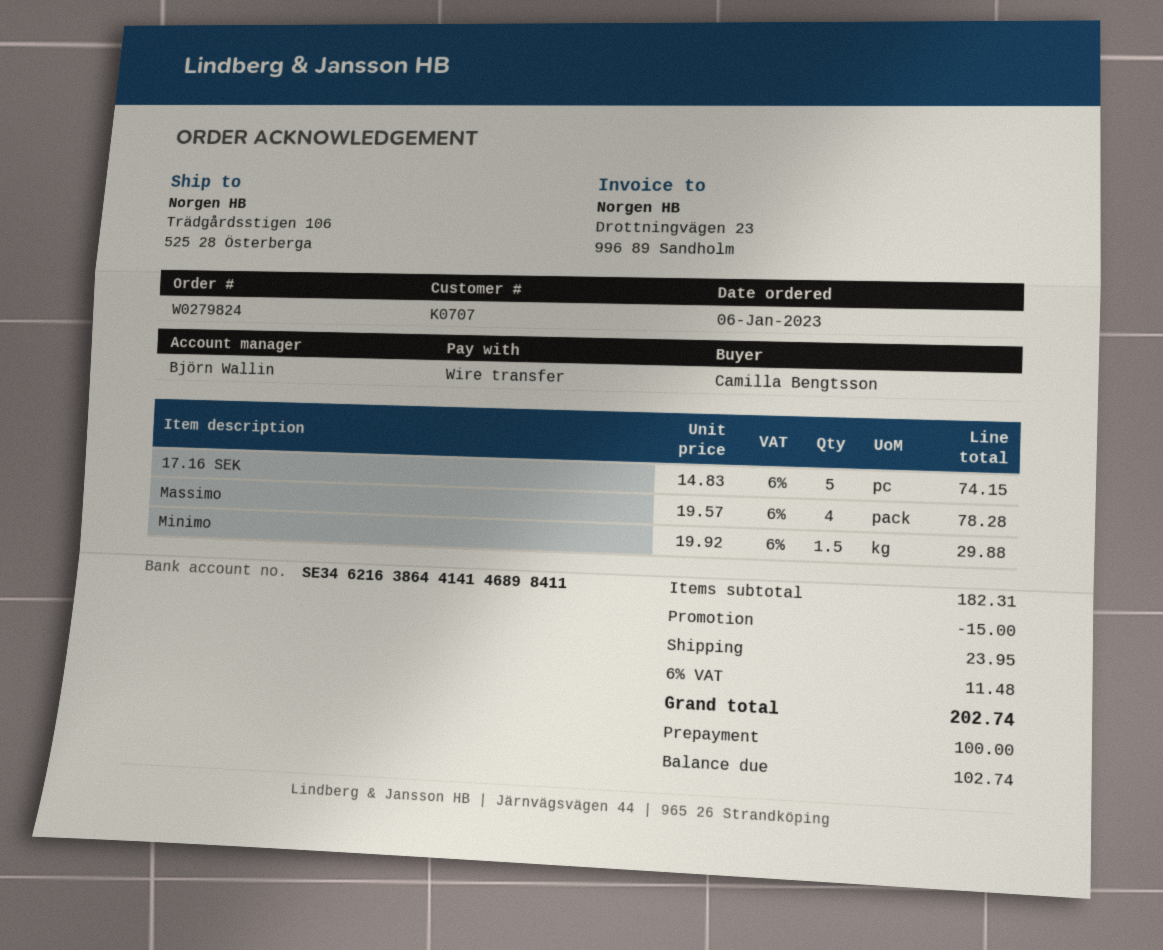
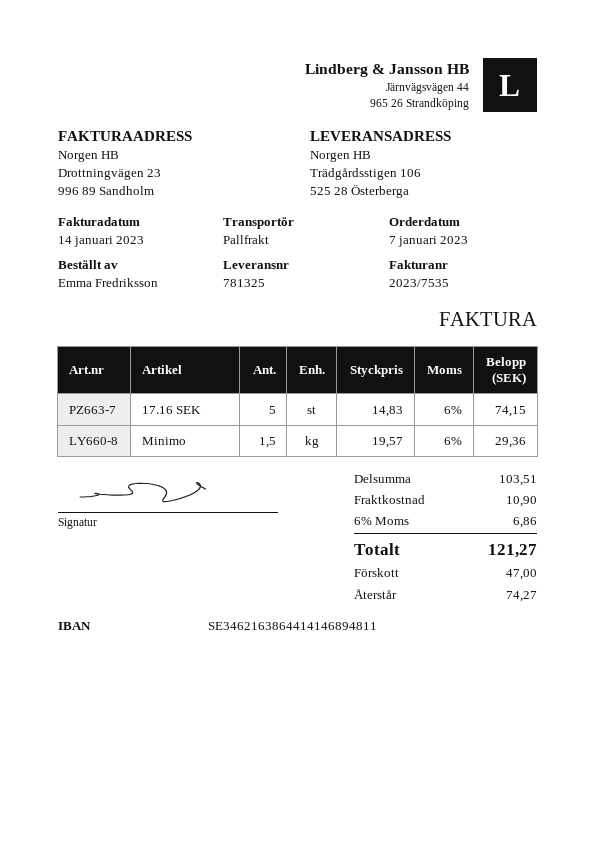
order date: 2023-01-06 -> 2023-01-07
ordered by: Camilla Bengtsson -> Emma Fredriksson
bank account: SE3462163864414146898411 -> SE3462163864414146894811
Massimo: 4 x 19.57 = 78.28 -> none
Minimo: 1.5 x 19.92 = 29.88 -> 1.5 x 19.57 = 29.36
subtotal: 182.31 -> 103.51
discount: 15.00 -> none
shipping: 23.95 -> 10.90
tax: 6% = 11.48 -> 6% = 6.86
total: 202.74 -> 121.27
deposit: 100.00 -> 47.00
balance: 102.74 -> 74.27

